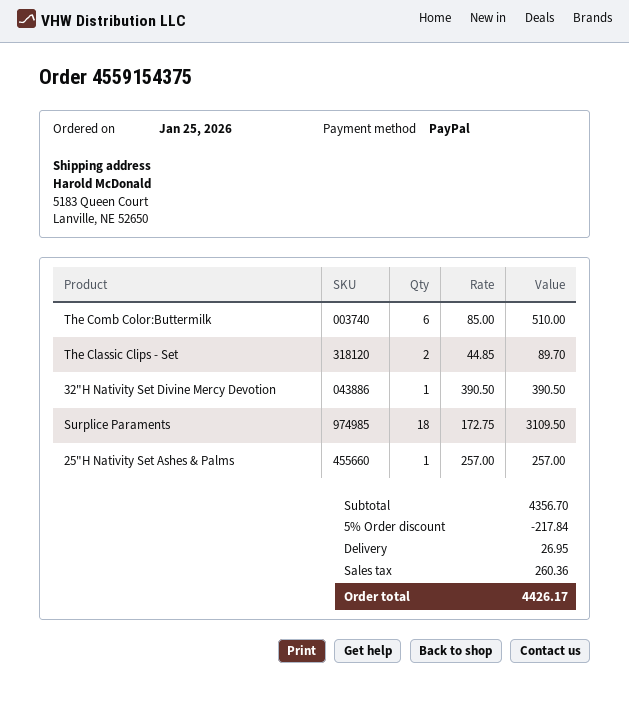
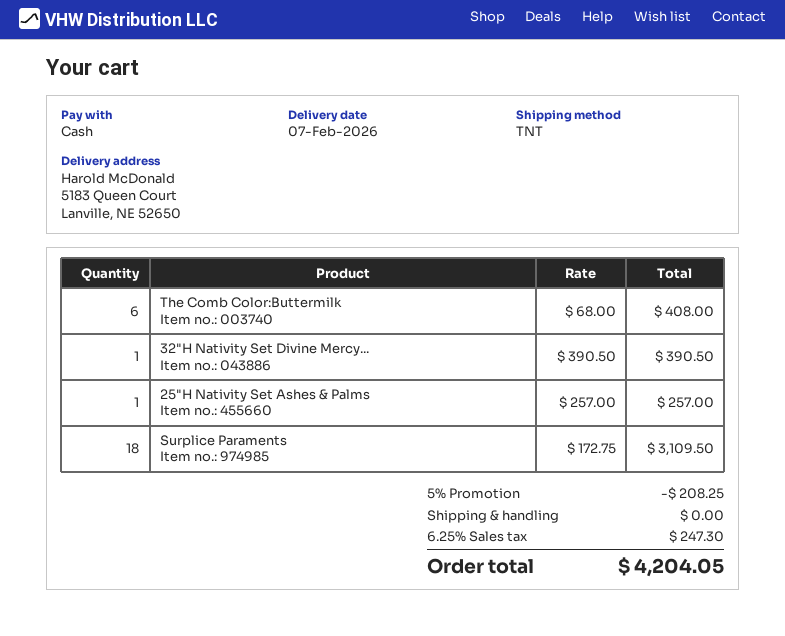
payment method: PayPal -> cash
The Comb Color:Buttermilk: 6 x 85.00 = 510.00 -> 6 x 68.00 = 408.00
The Classic Clips - Set: 2 x 44.85 = 89.70 -> none
discount: 5% = 217.84 -> 5% = 208.25
shipping: 26.95 -> 0.00
tax: 260.36 -> 247.30
total: 4426.17 -> 4204.05

